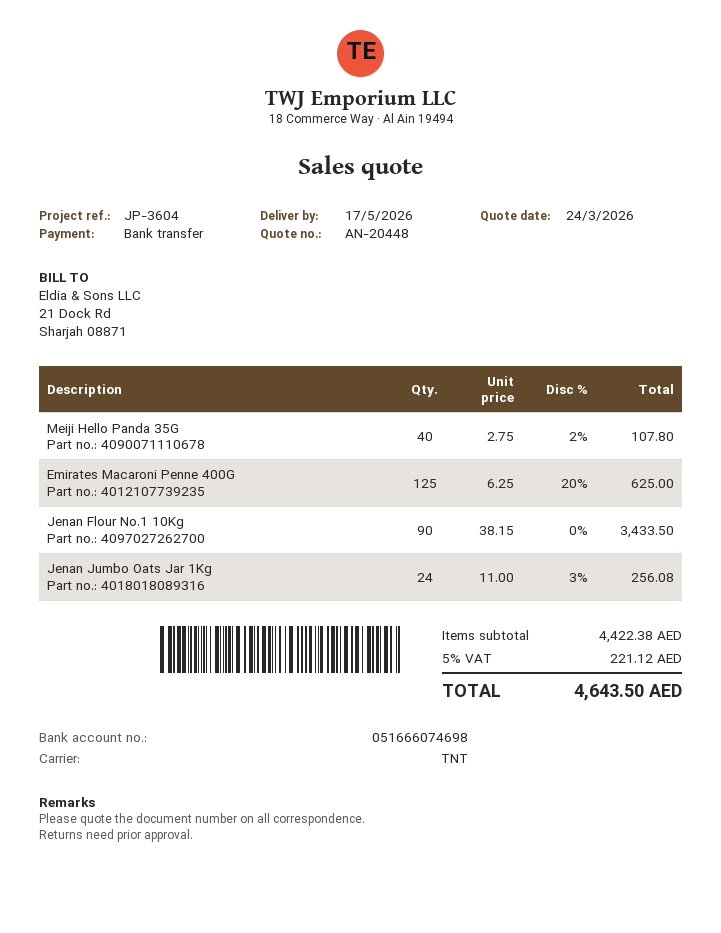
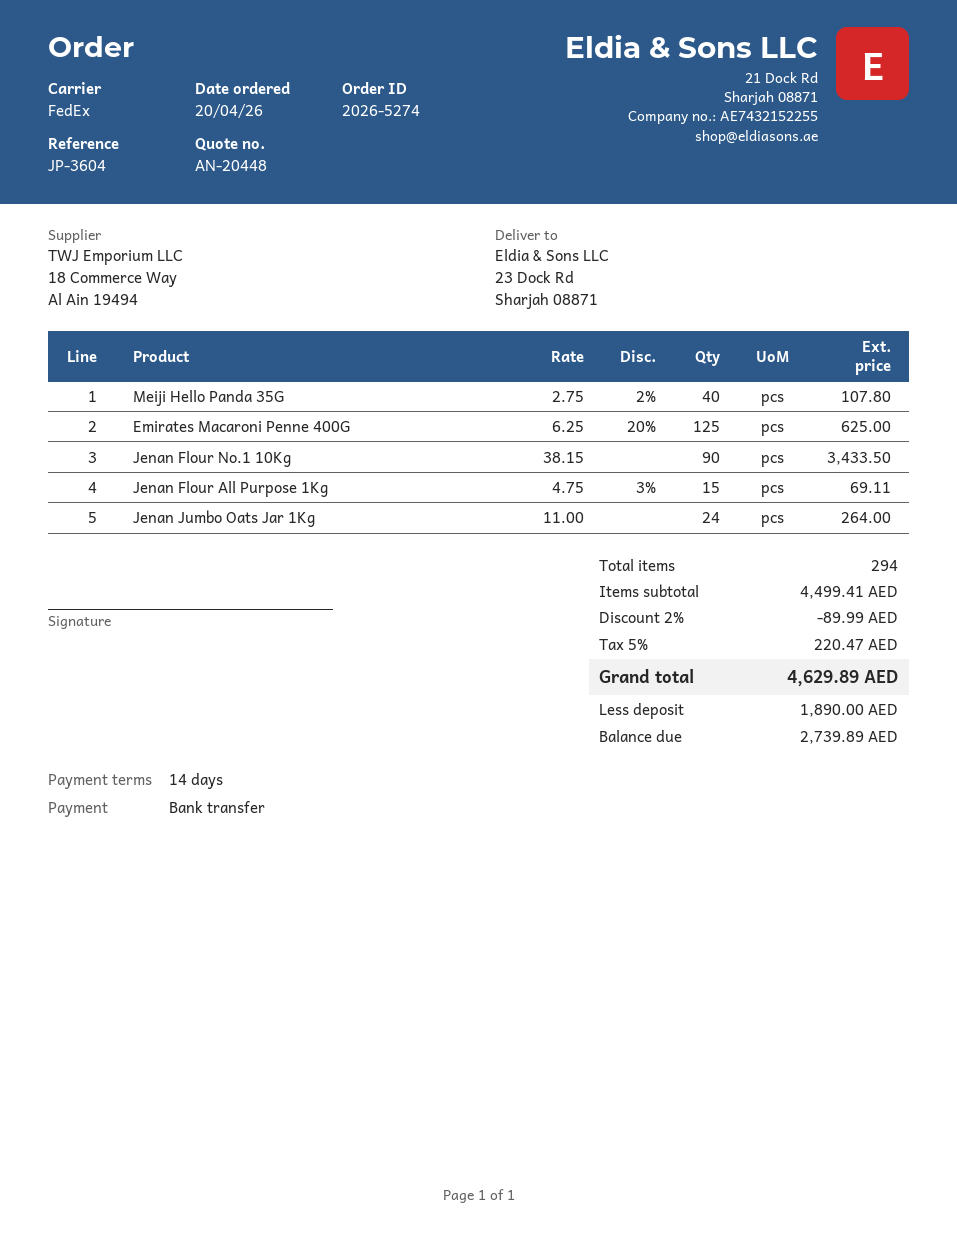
shipping method: TNT -> FedEx
Jenan Jumbo Oats Jar 1Kg: 24 x 11.00 - 3% = 256.08 -> 24 x 11.00 = 264.00
Jenan Flour All Purpose 1Kg: none -> 15 x 4.75 - 3% = 69.11
subtotal: 4422.38 -> 4499.41
discount: none -> 2% = 89.99
tax: 5% = 221.12 -> 5% = 220.47
total: 4643.50 -> 4629.89

